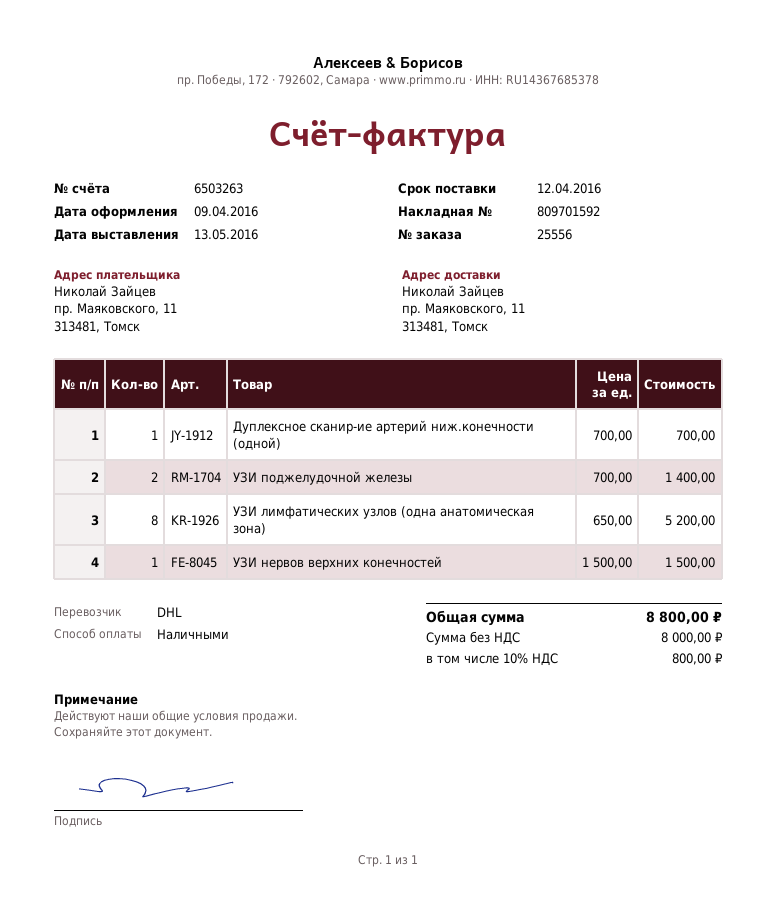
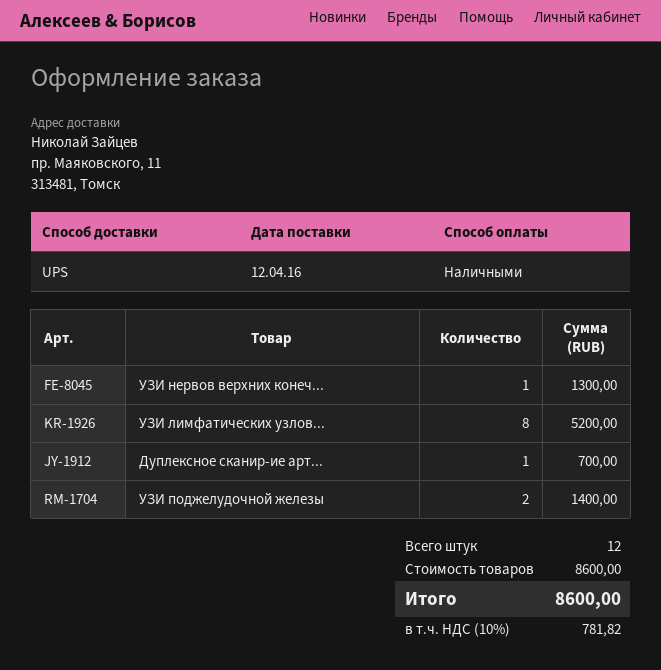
shipping method: DHL -> UPS
УЗИ нервов верхних конечностей: 1 for 1500.00 -> 1 for 1300.00
tax: 10% = 800.00 -> 10% = 781.82
total: 8800.00 -> 8600.00

